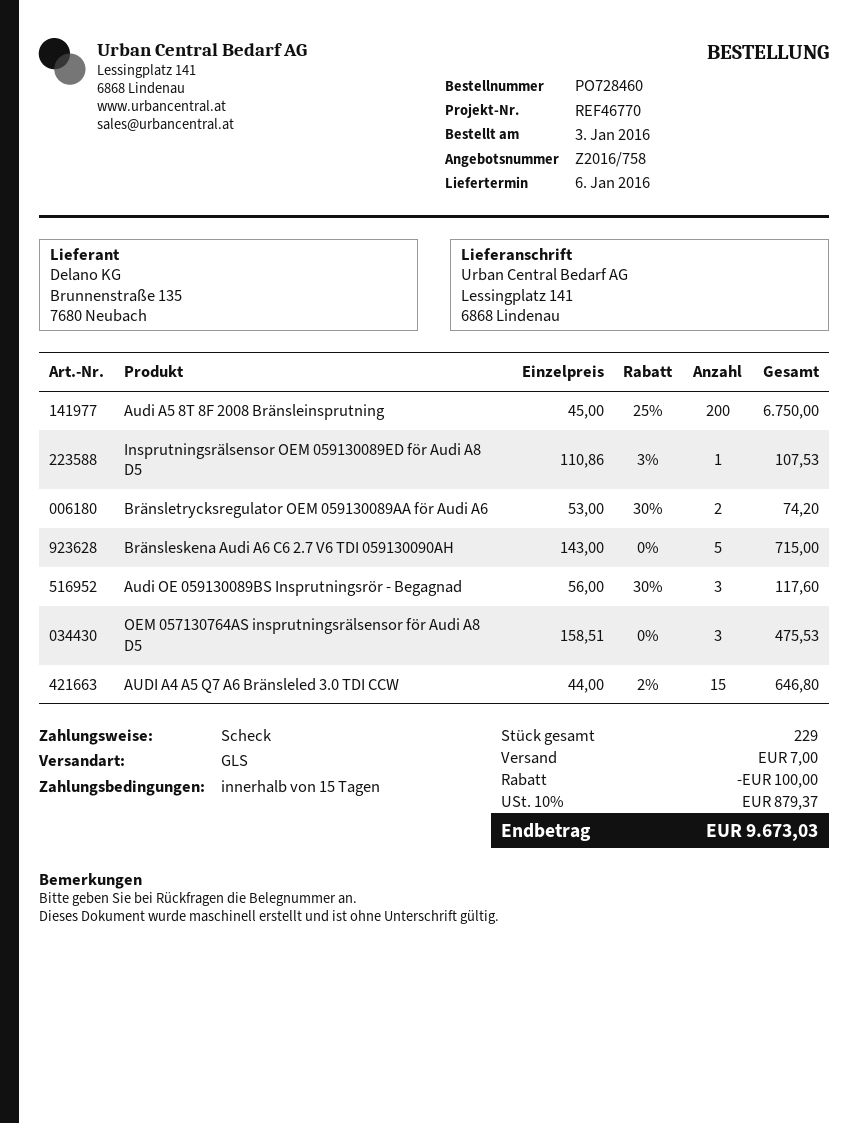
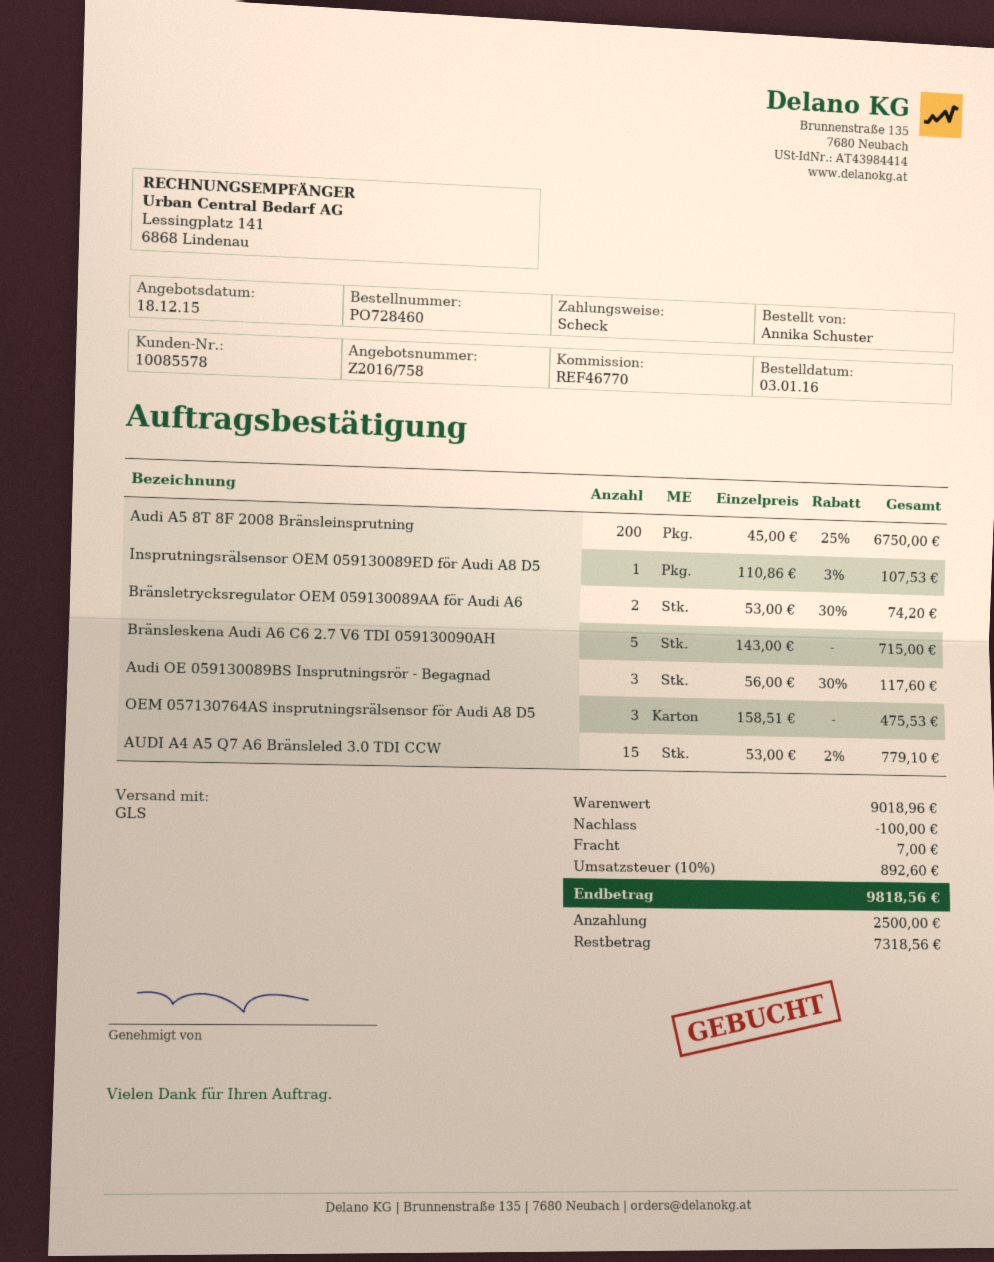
AUDI A4 A5 Q7 A6 Bränsleled 3.0 TDI CCW: 15 x 44.00 - 2% = 646.80 -> 15 x 53.00 - 2% = 779.10
tax: 10% = 879.37 -> 10% = 892.60
total: 9673.03 -> 9818.56

